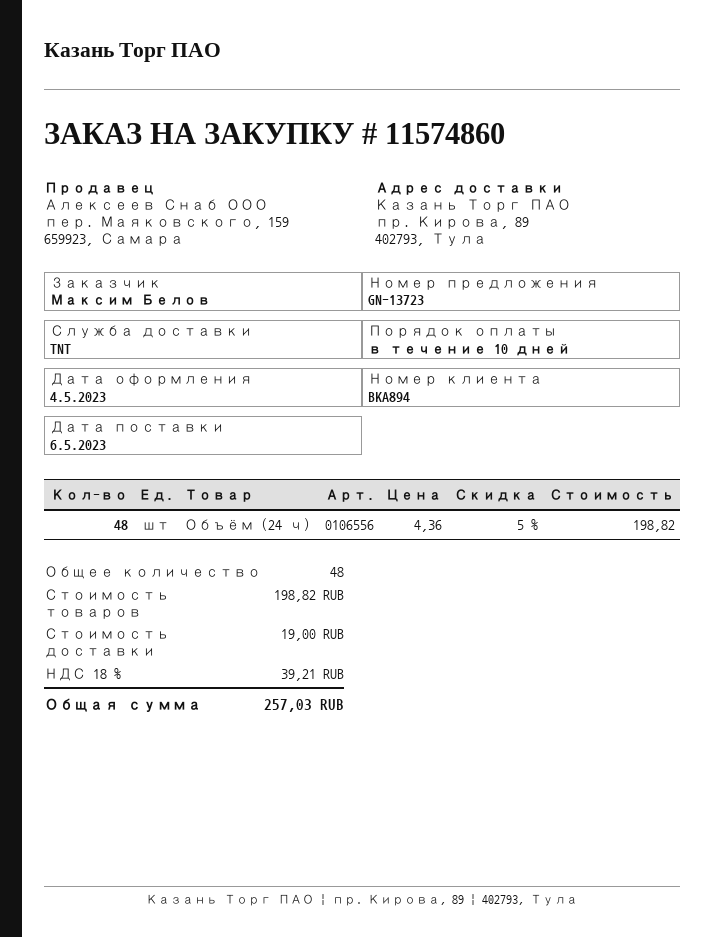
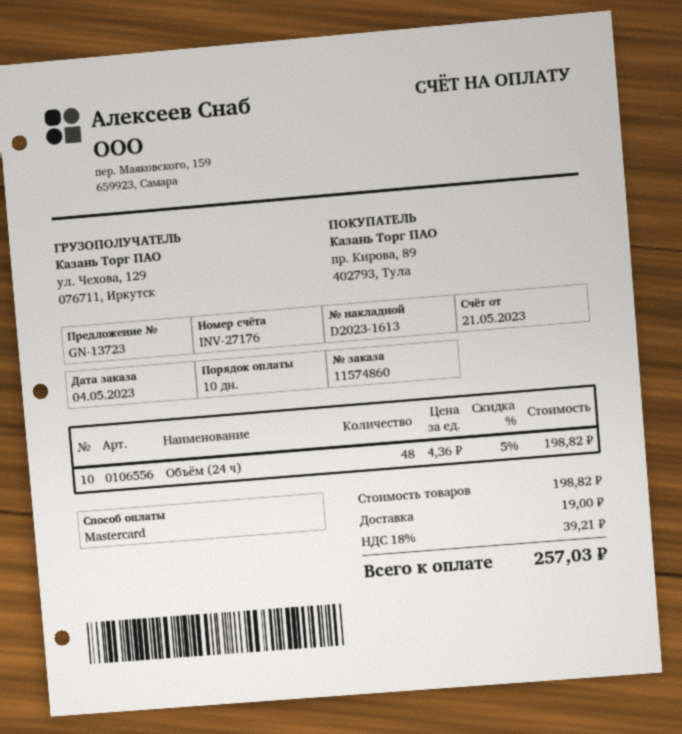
ship to: пр. Кирова, 89, 402793, Тула -> ул. Чехова, 129, 076711, Иркутск

